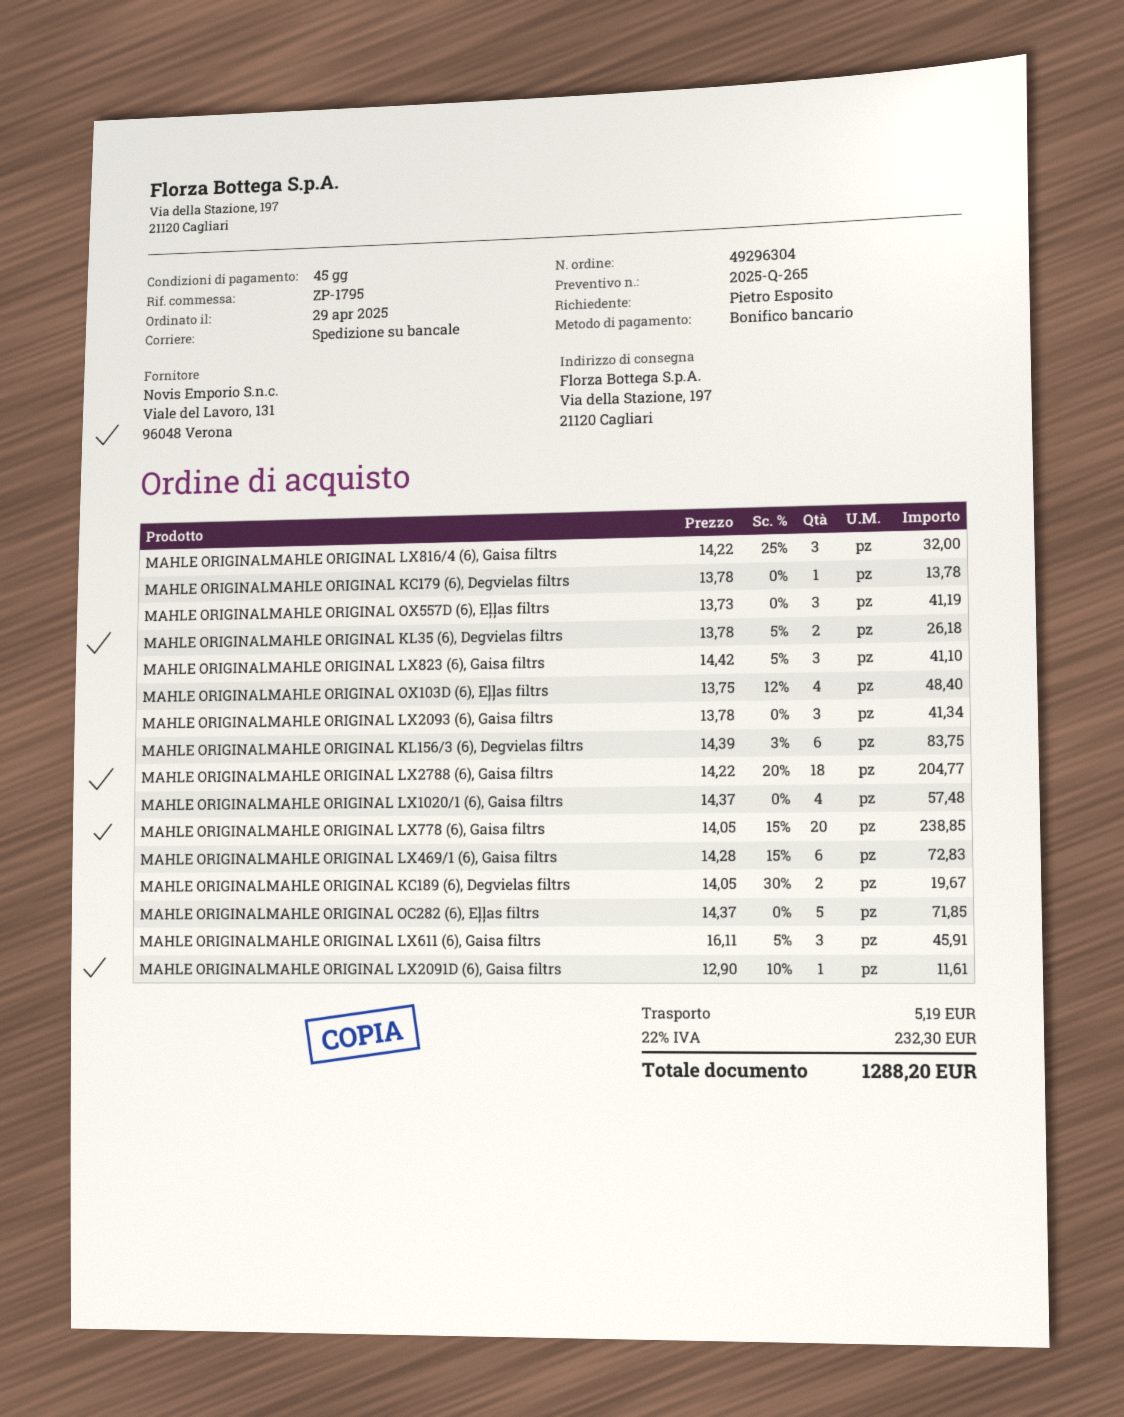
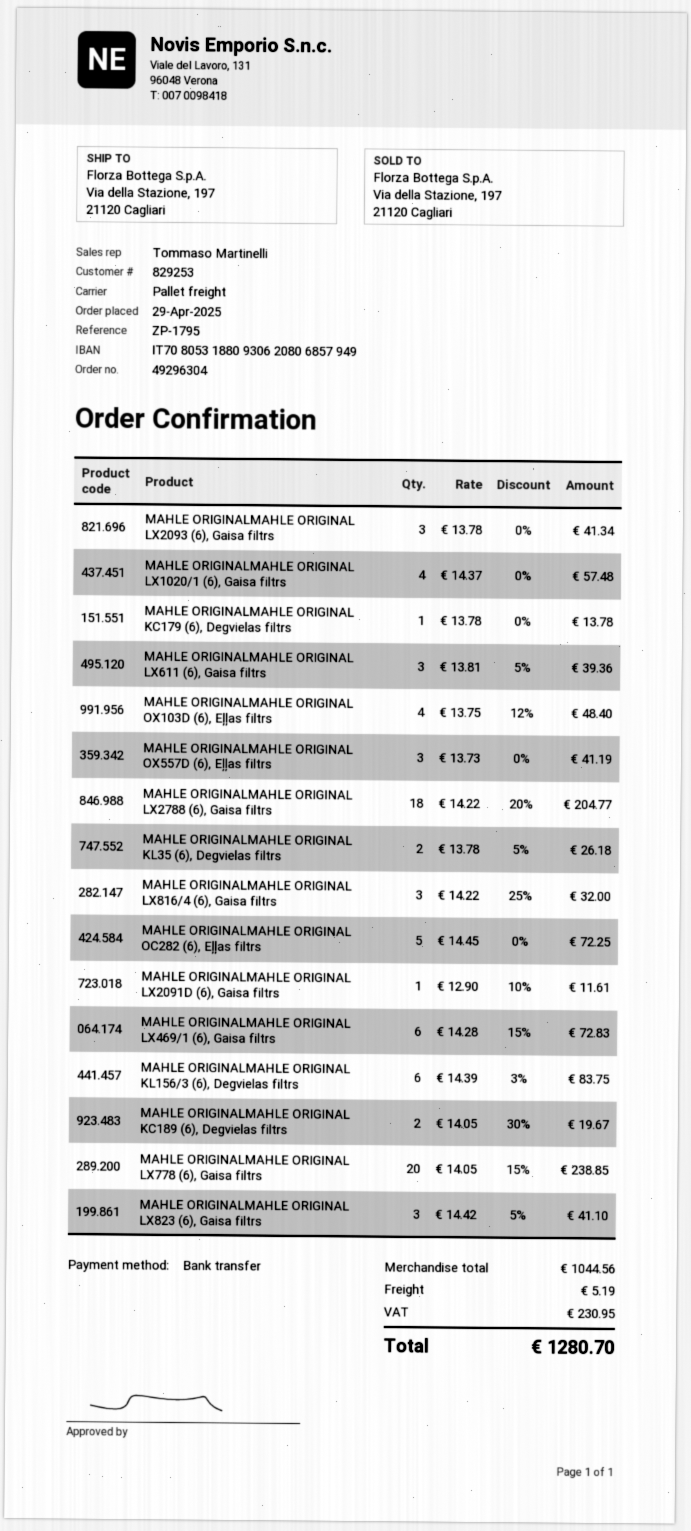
MAHLE ORIGINALMAHLE ORIGINAL OC282 (6), Eļļas filtrs: 5 x 14.37 = 71.85 -> 5 x 14.45 = 72.25
MAHLE ORIGINALMAHLE ORIGINAL LX611 (6), Gaisa filtrs: 3 x 16.11 - 5% = 45.91 -> 3 x 13.81 - 5% = 39.36
tax: 232.30 -> 230.95
total: 1288.20 -> 1280.70

